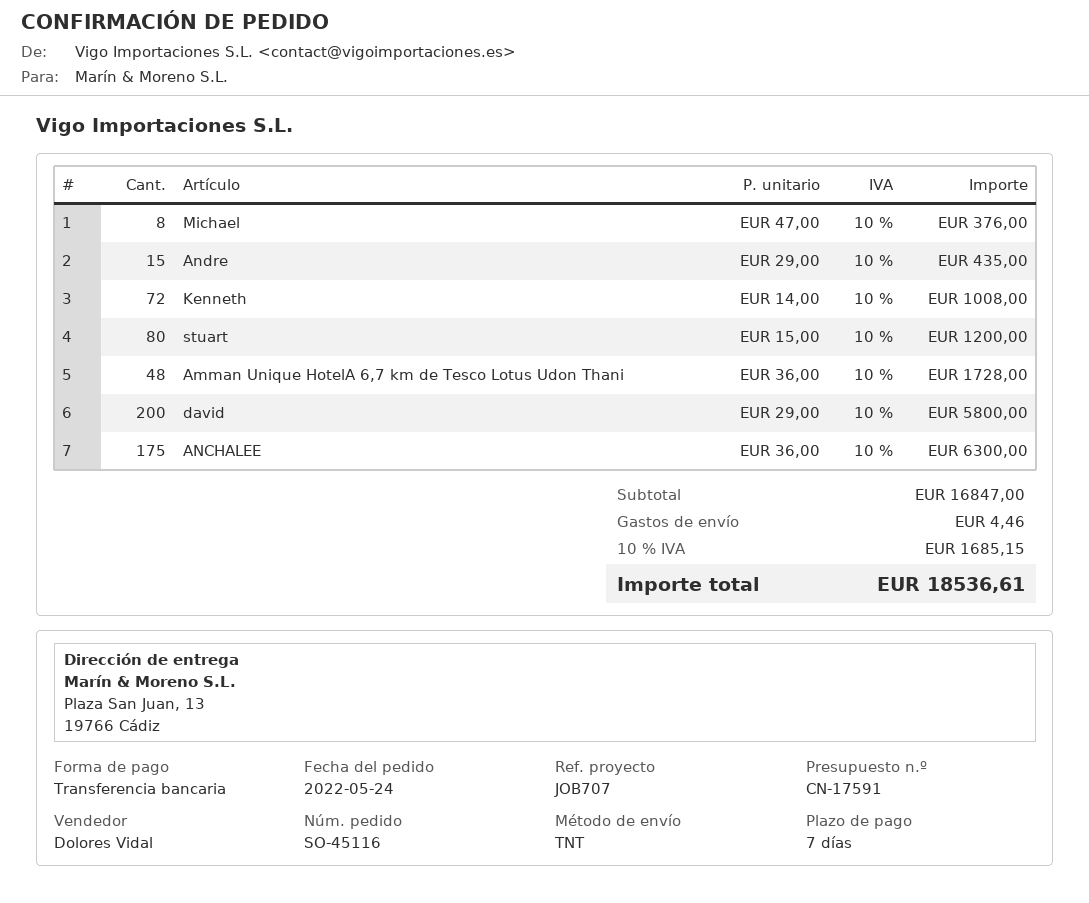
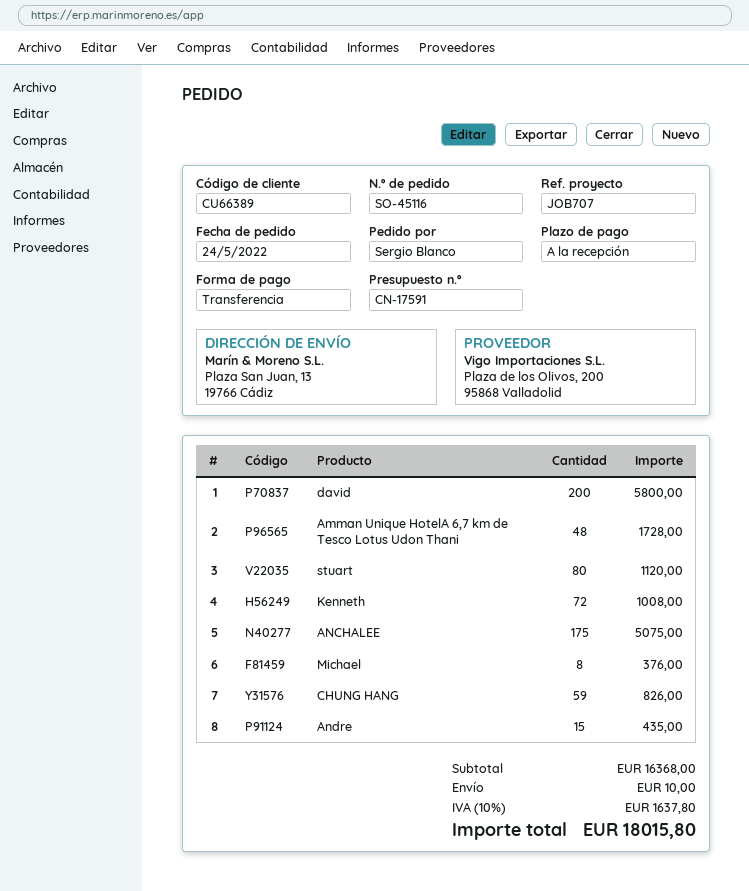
payment terms: 7 days -> on receipt
stuart: 80 for 1200.00 -> 80 for 1120.00
ANCHALEE: 175 for 6300.00 -> 175 for 5075.00
CHUNG HANG: none -> 59 for 826.00
subtotal: 16847.00 -> 16368.00
shipping: 4.46 -> 10.00
tax: 10% = 1685.15 -> 10% = 1637.80
total: 18536.61 -> 18015.80

